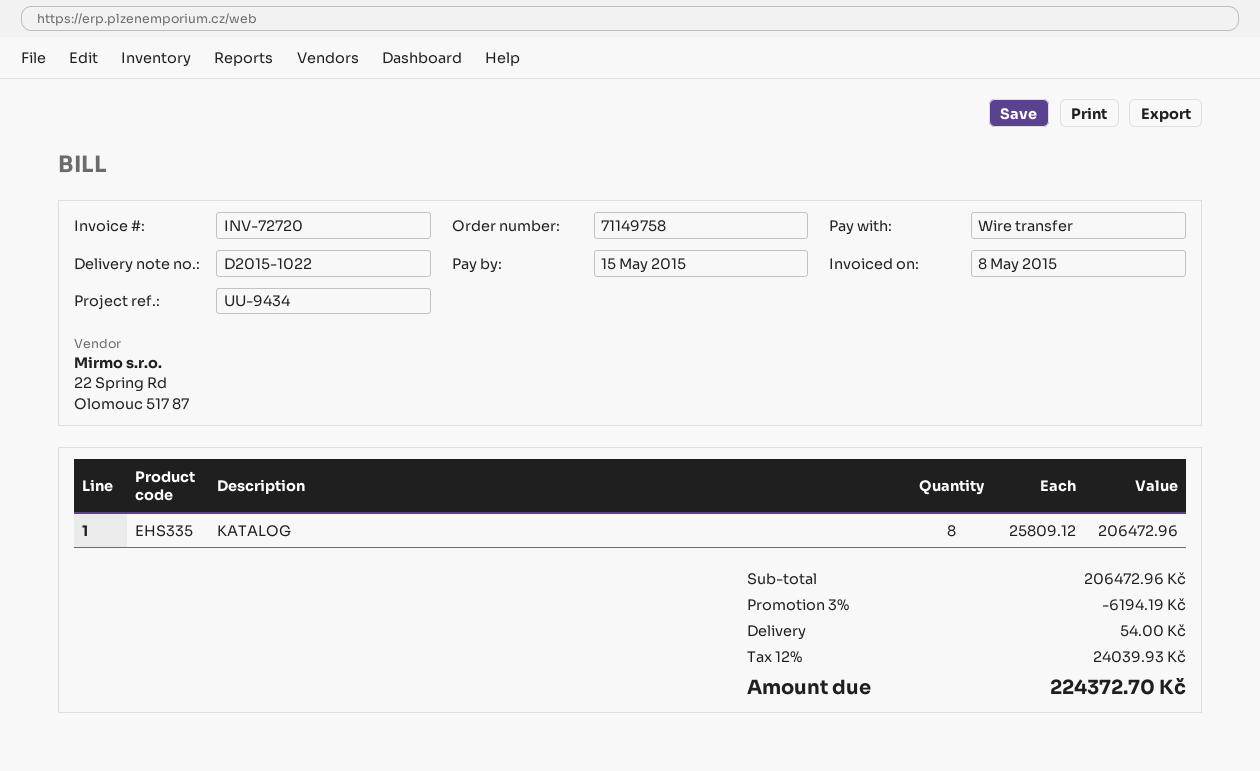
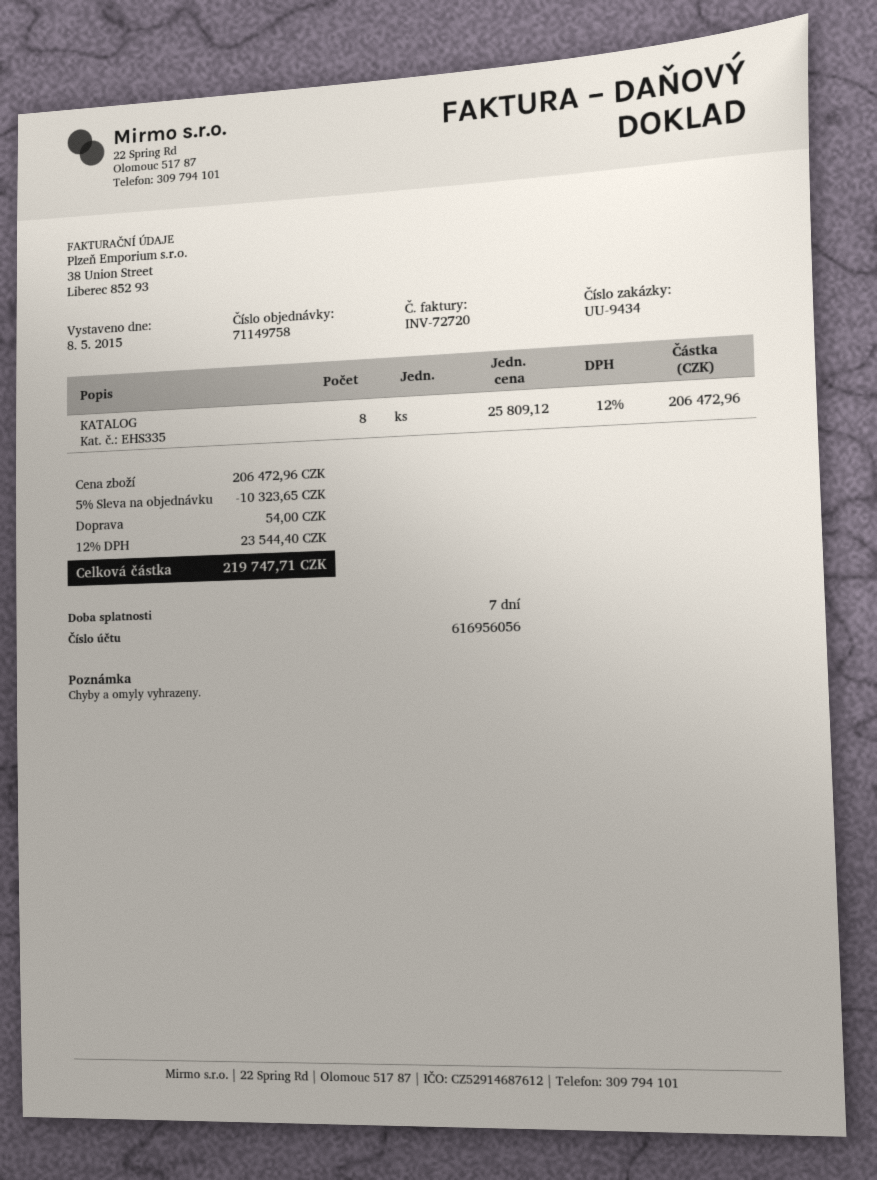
discount: 3% = 6194.19 -> 5% = 10323.65
tax: 12% = 24039.93 -> 12% = 23544.40
total: 224372.70 -> 219747.71

